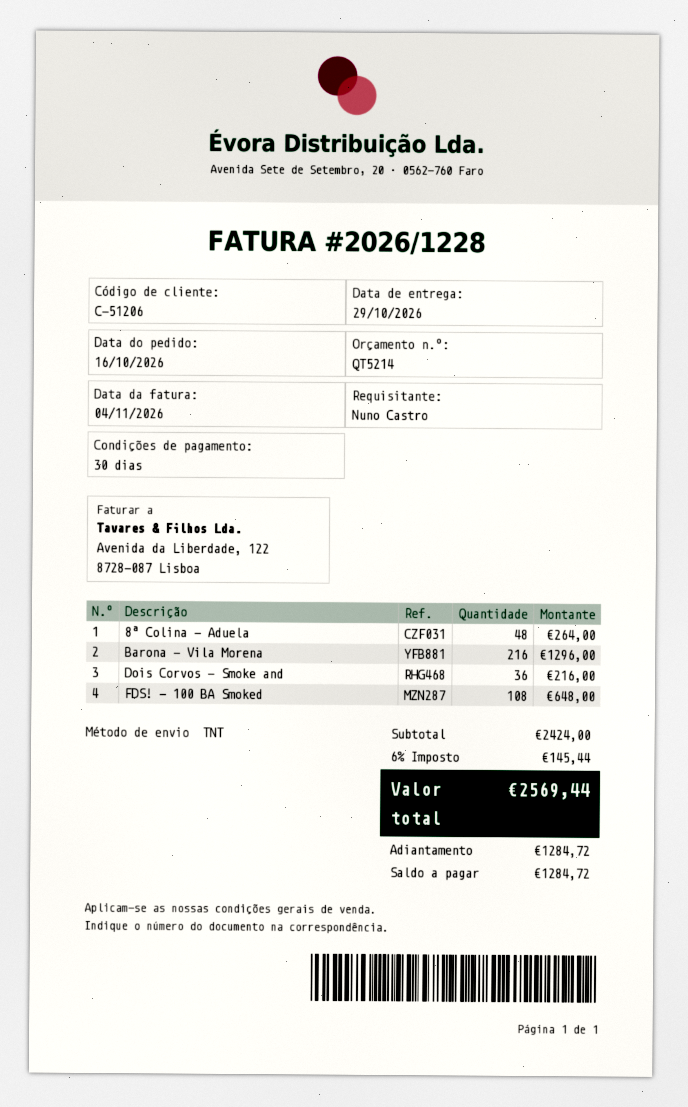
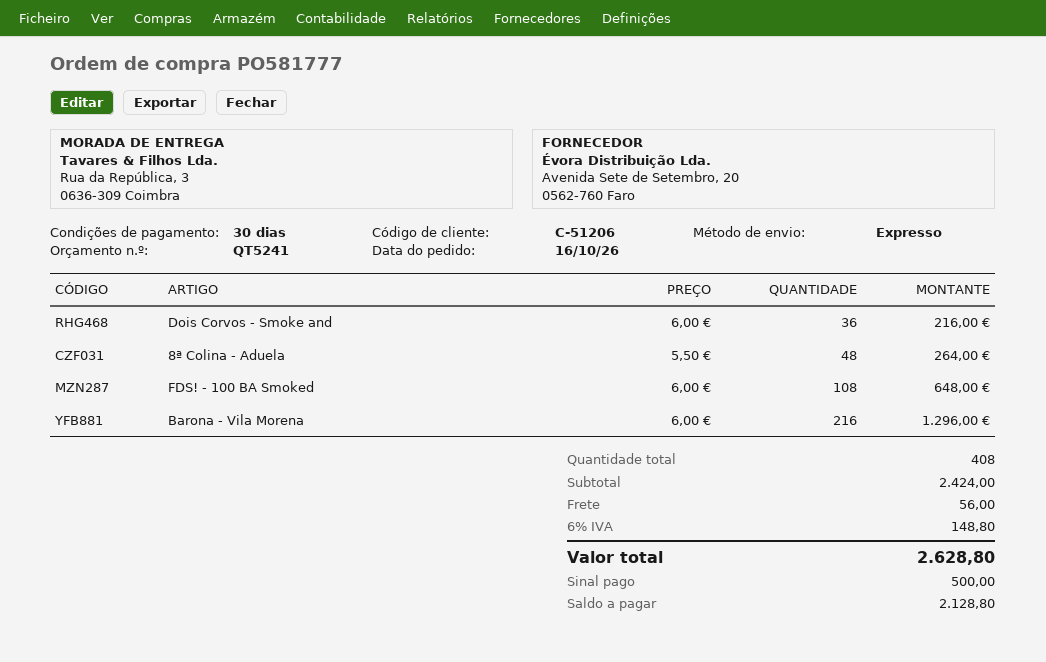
quote number: QT5214 -> QT5241
shipping method: TNT -> express
shipping: none -> 56.00
tax: 6% = 145.44 -> 6% = 148.80
total: 2569.44 -> 2628.80
deposit: 1284.72 -> 500.00
balance: 1284.72 -> 2128.80

